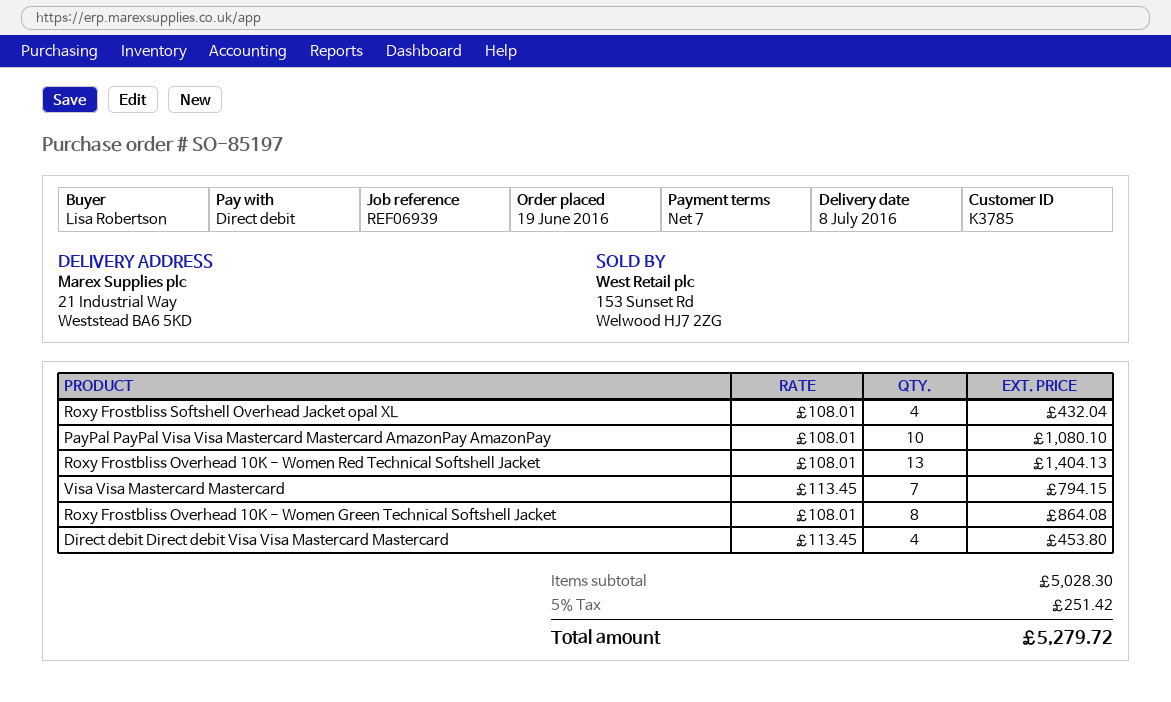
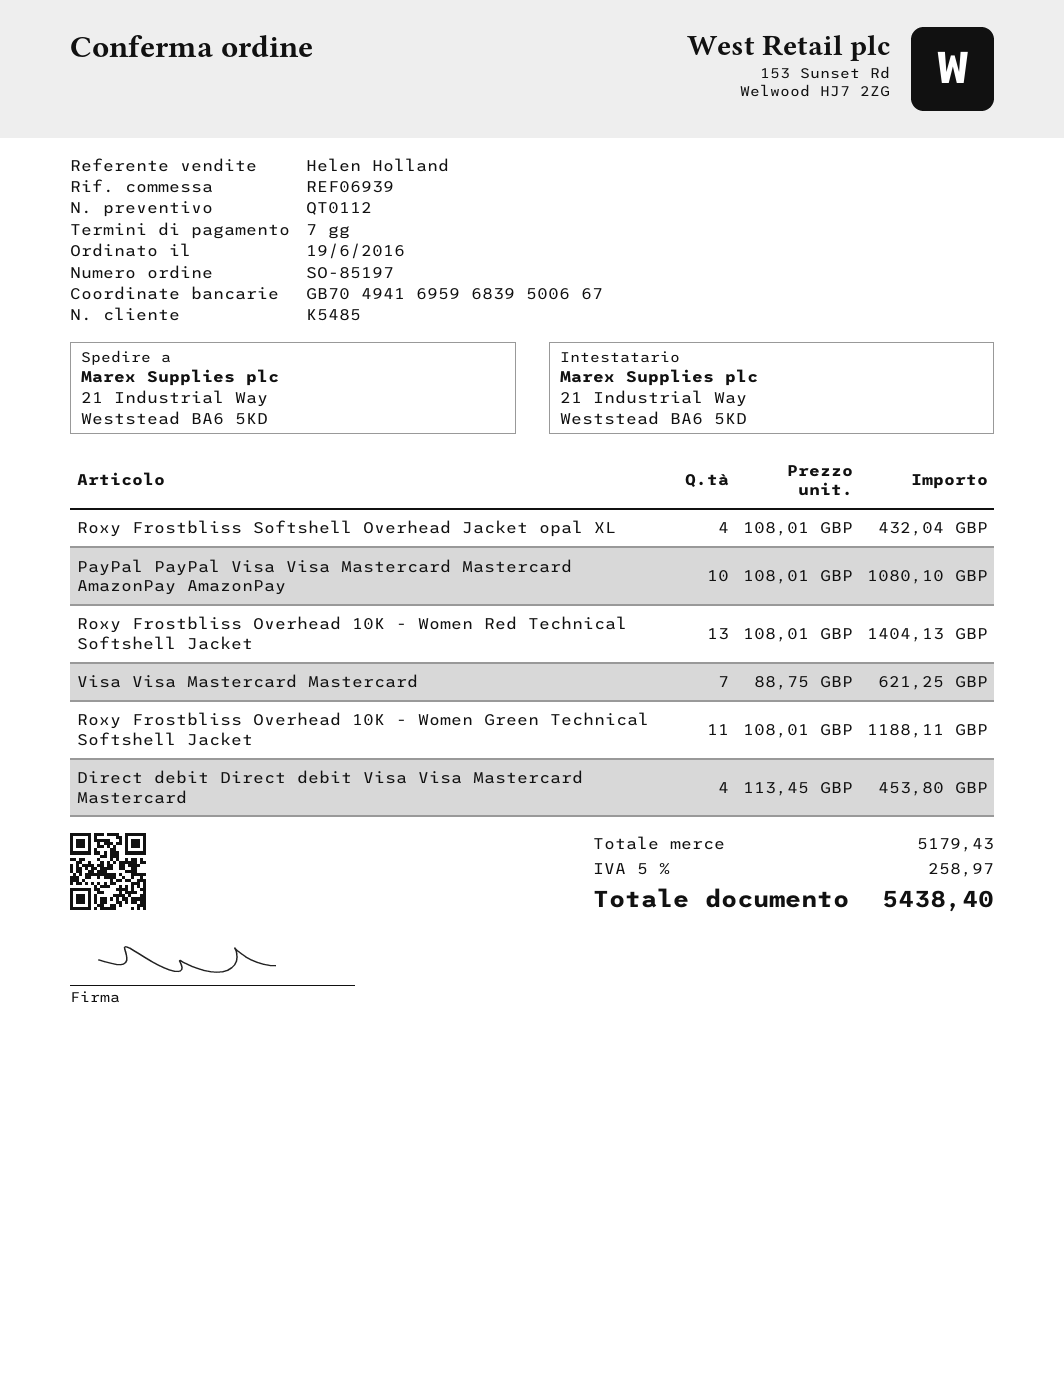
customer number: K3785 -> K5485
Visa Visa Mastercard Mastercard: 7 x 113.45 = 794.15 -> 7 x 88.75 = 621.25
Roxy Frostbliss Overhead 10K - Women Green Technical Softshell Jacket: 8 x 108.01 = 864.08 -> 11 x 108.01 = 1188.11
subtotal: 5028.30 -> 5179.43
tax: 5% = 251.42 -> 5% = 258.97
total: 5279.72 -> 5438.40

